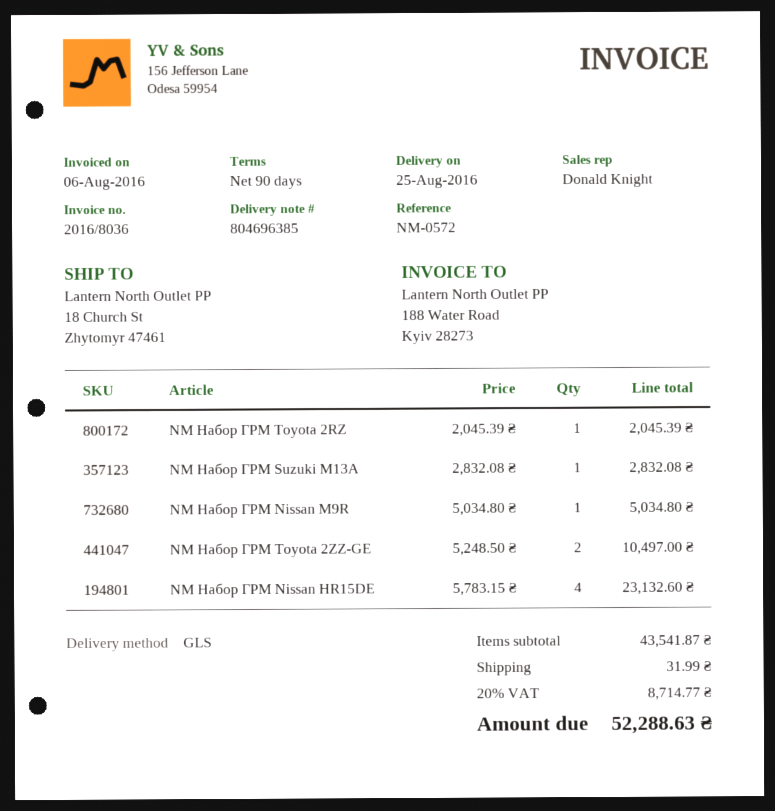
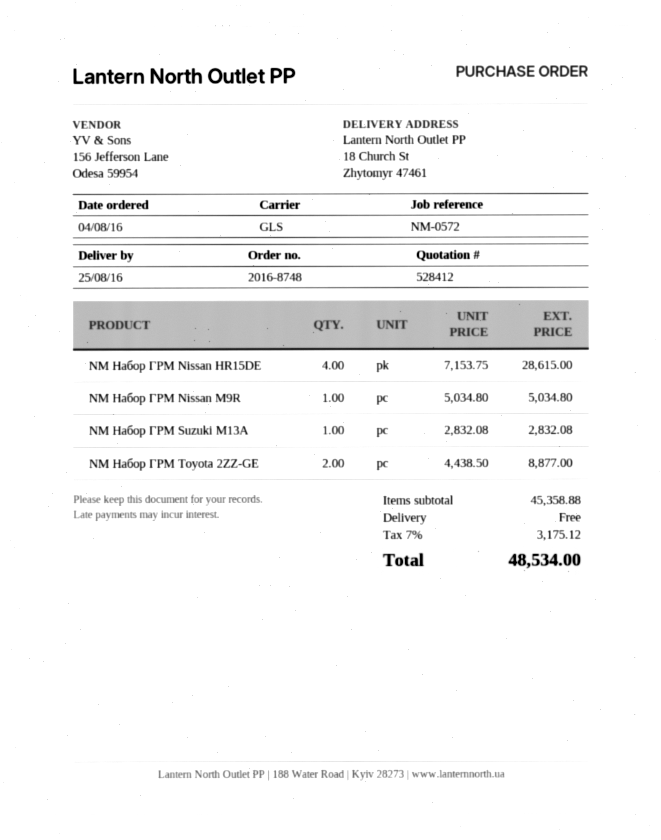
NM Набор ГРМ Toyota 2RZ: 1 x 2045.39 = 2045.39 -> none
NM Набор ГРМ Toyota 2ZZ-GE: 2 x 5248.50 = 10497.00 -> 2 x 4438.50 = 8877.00
NM Набор ГРМ Nissan HR15DE: 4 x 5783.15 = 23132.60 -> 4 x 7153.75 = 28615.00
subtotal: 43541.87 -> 45358.88
shipping: 31.99 -> 0.00
tax: 20% = 8714.77 -> 7% = 3175.12
total: 52288.63 -> 48534.00

